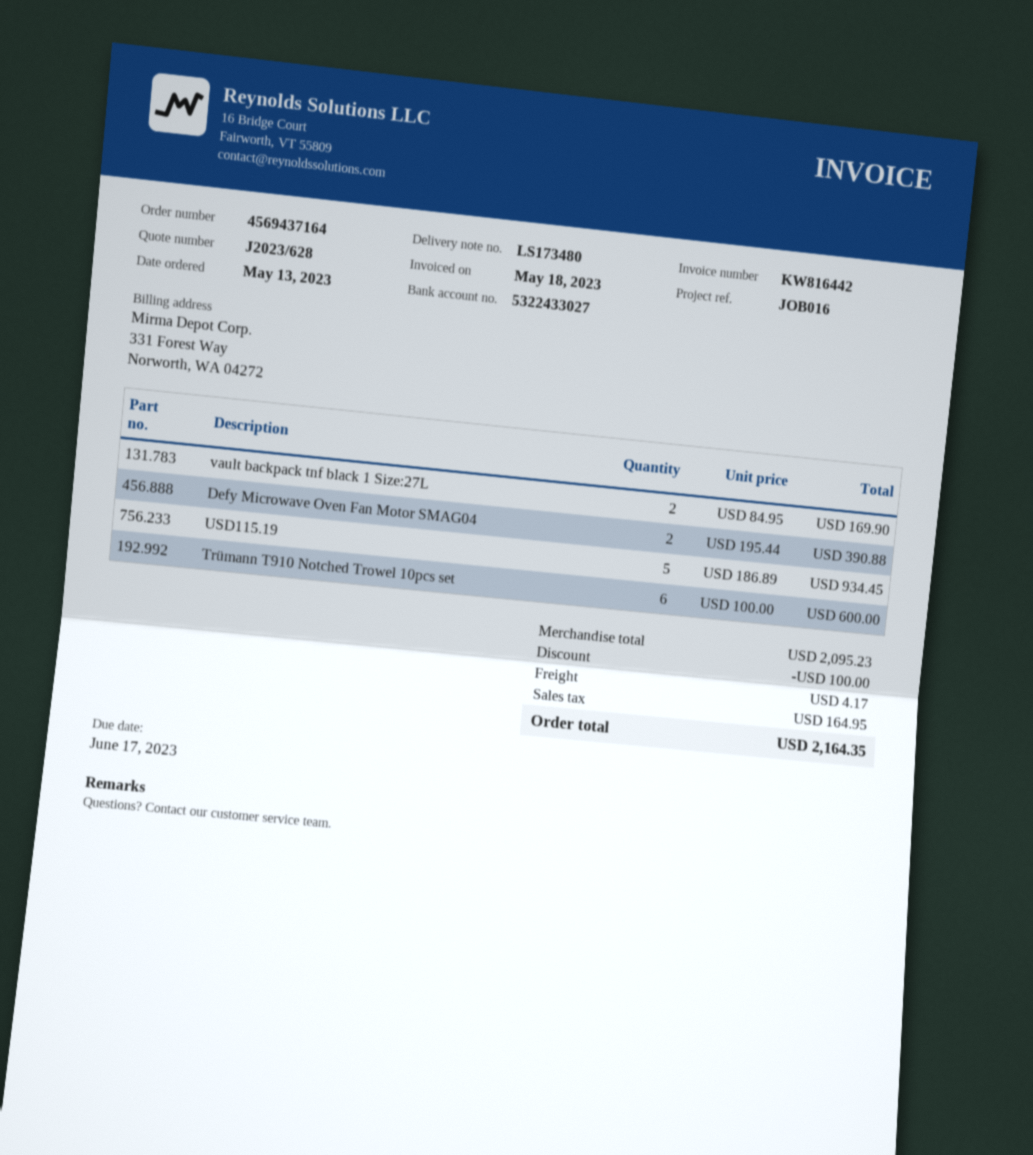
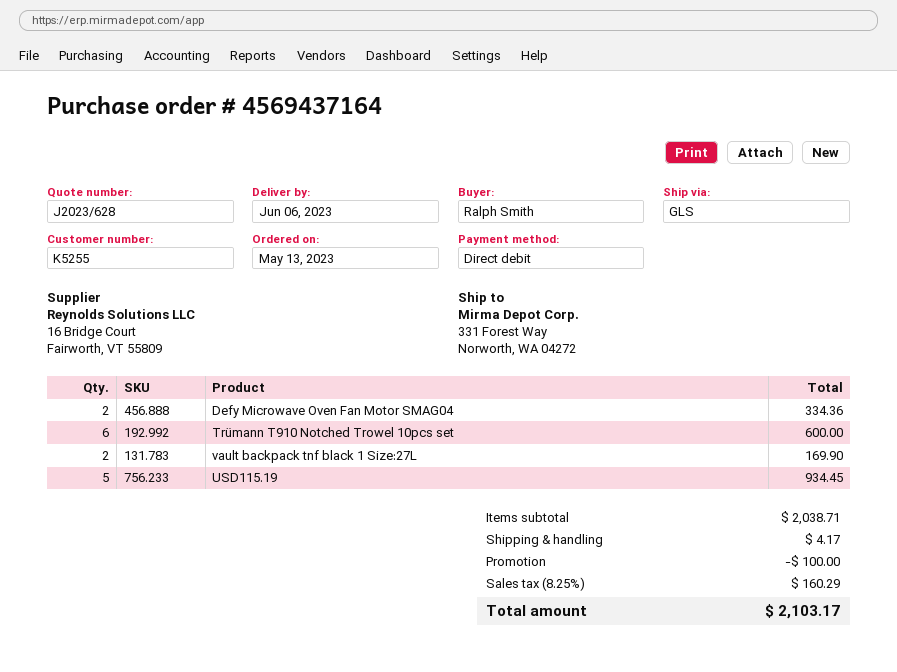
Defy Microwave Oven Fan Motor SMAG04: 2 for 390.88 -> 2 for 334.36
subtotal: 2095.23 -> 2038.71
tax: 164.95 -> 160.29
total: 2164.35 -> 2103.17

